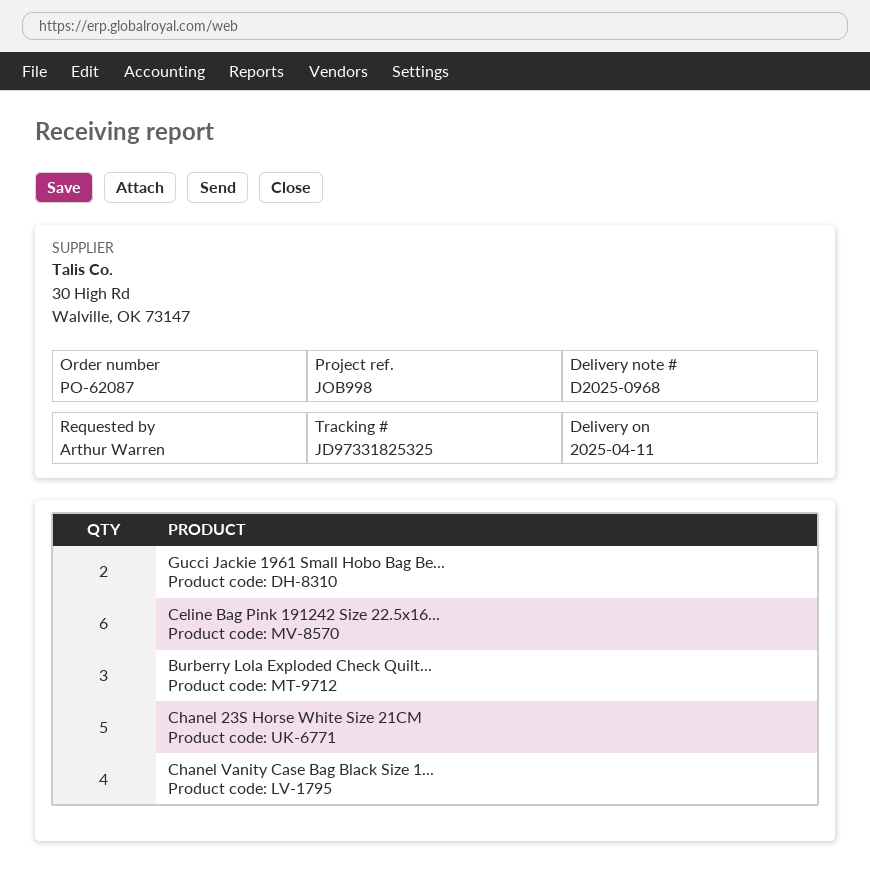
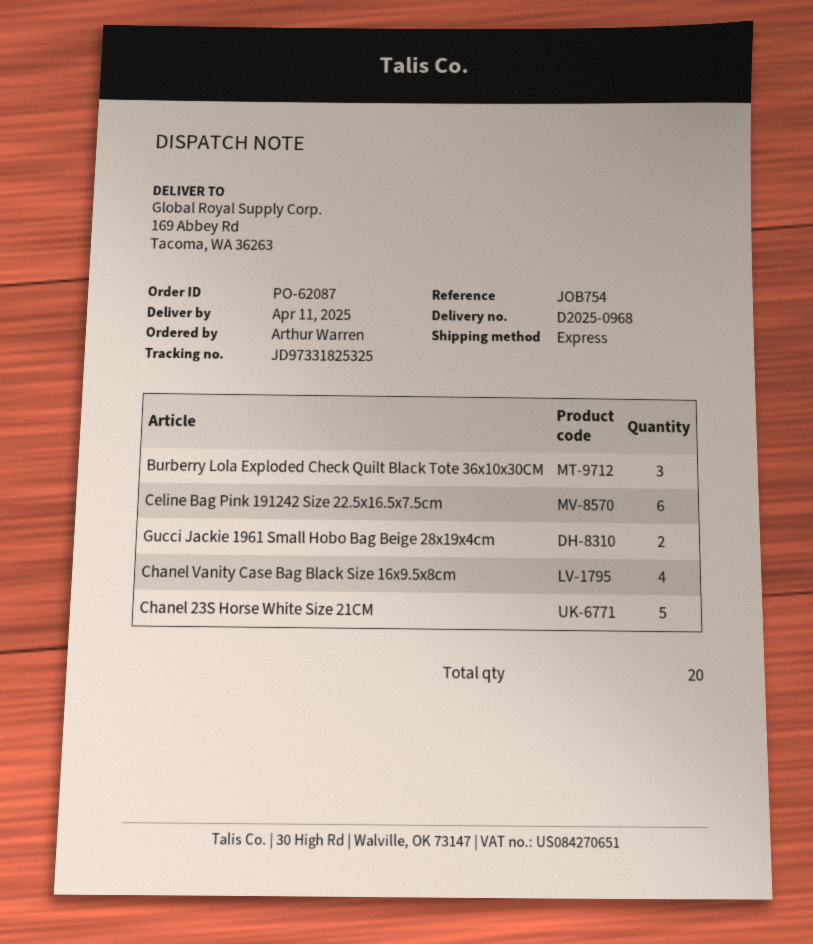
reference: JOB998 -> JOB754

